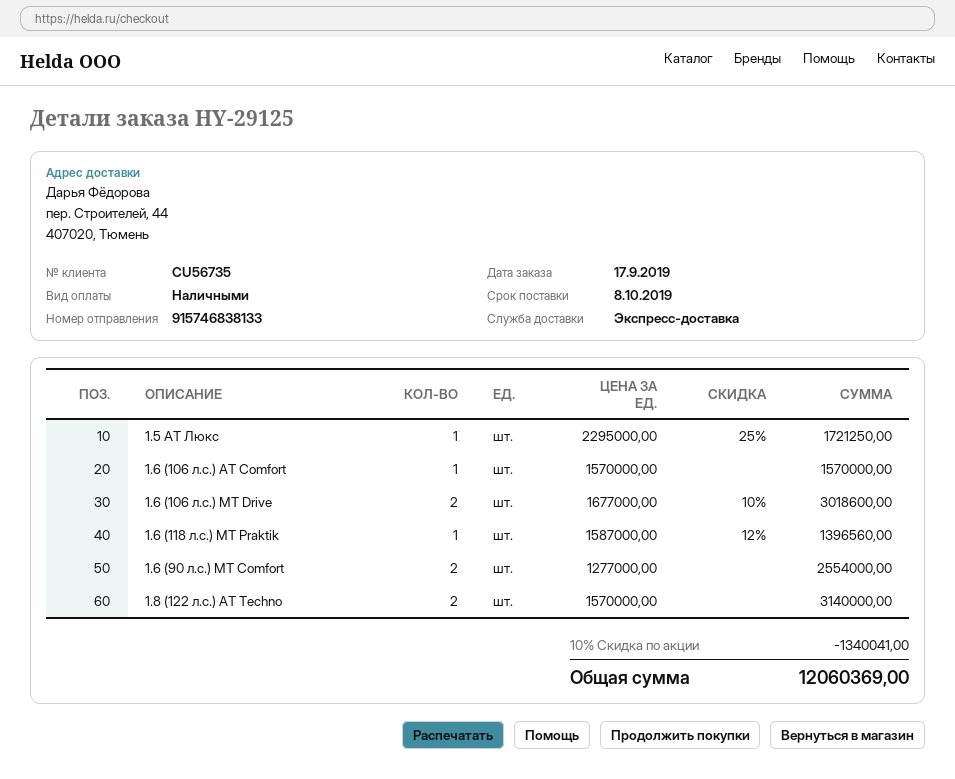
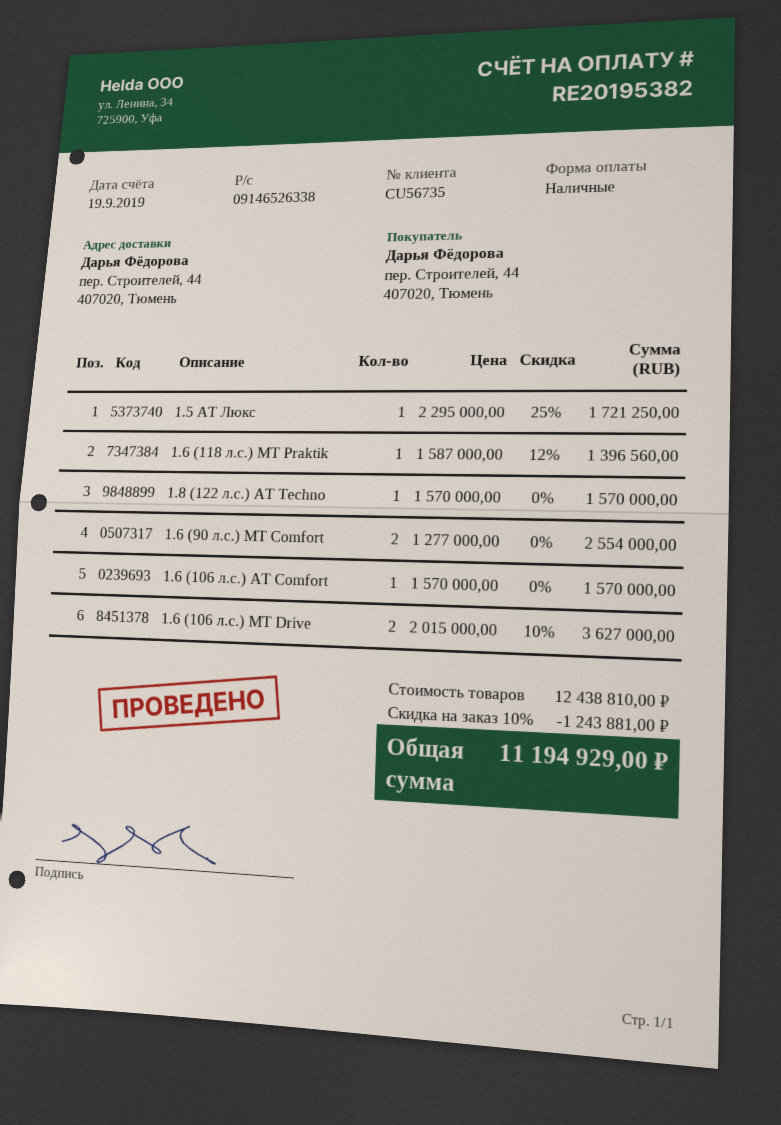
1.6 (106 л.с.) MT Drive: 2 x 1677000.00 - 10% = 3018600.00 -> 2 x 2015000.00 - 10% = 3627000.00
1.8 (122 л.с.) AT Techno: 2 x 1570000.00 = 3140000.00 -> 1 x 1570000.00 = 1570000.00
discount: 10% = 1340041.00 -> 10% = 1243881.00
total: 12060369.00 -> 11194929.00

